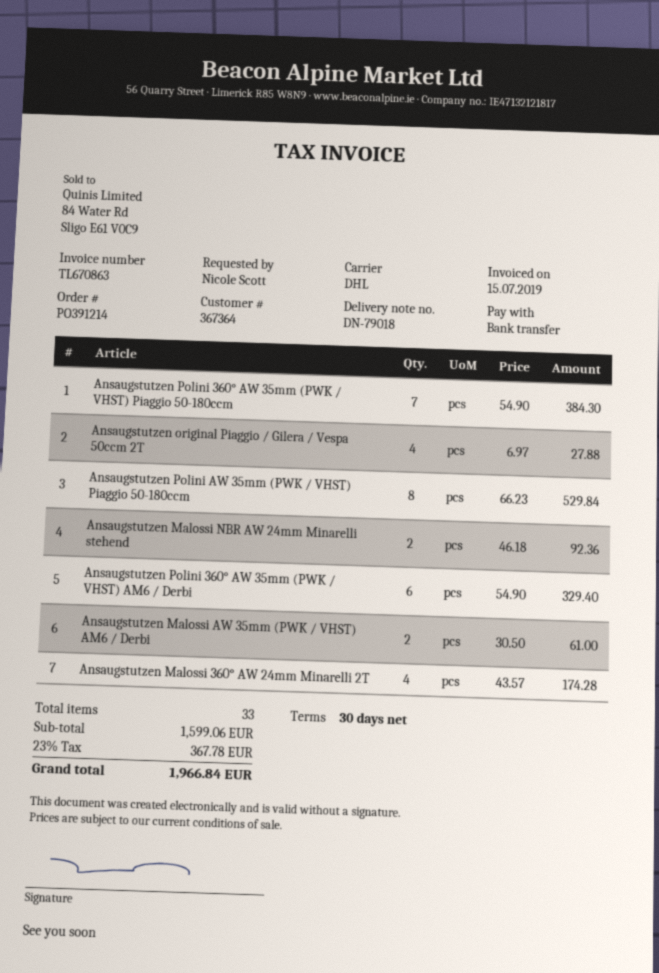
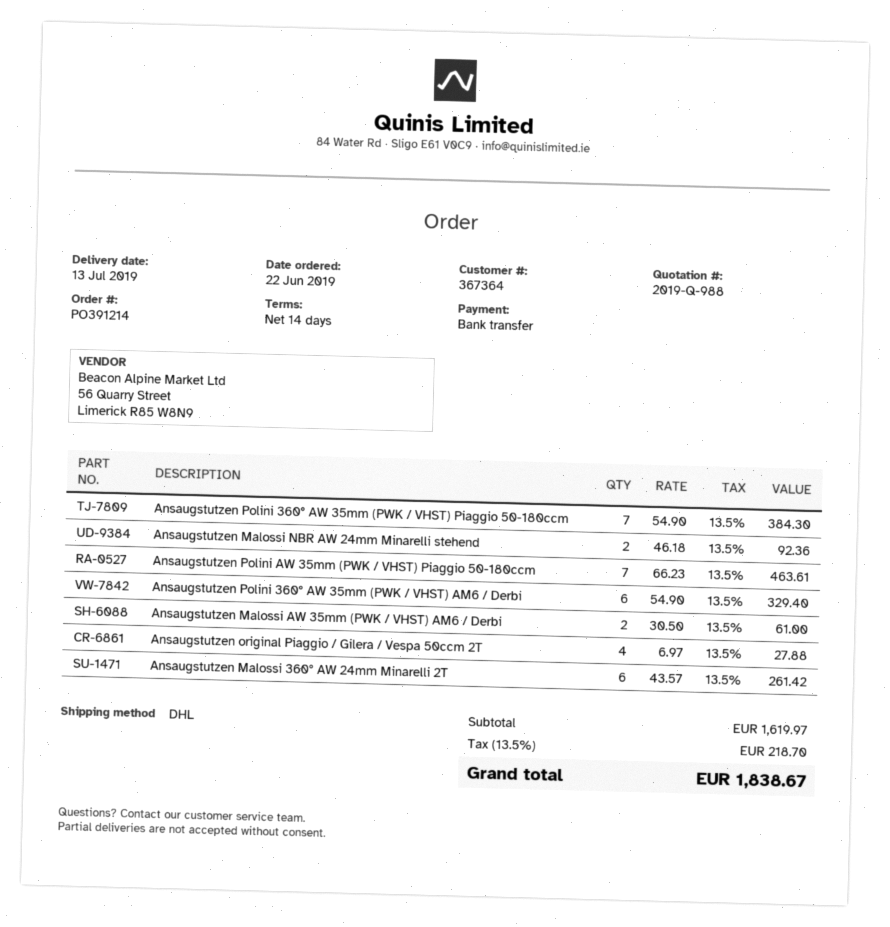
payment terms: 30 days -> 14 days
Ansaugstutzen Polini AW 35mm (PWK / VHST) Piaggio 50-180ccm: 8 x 66.23 = 529.84 -> 7 x 66.23 = 463.61
Ansaugstutzen Malossi 360° AW 24mm Minarelli 2T: 4 x 43.57 = 174.28 -> 6 x 43.57 = 261.42
subtotal: 1599.06 -> 1619.97
tax: 23% = 367.78 -> 13.5% = 218.70
total: 1966.84 -> 1838.67

